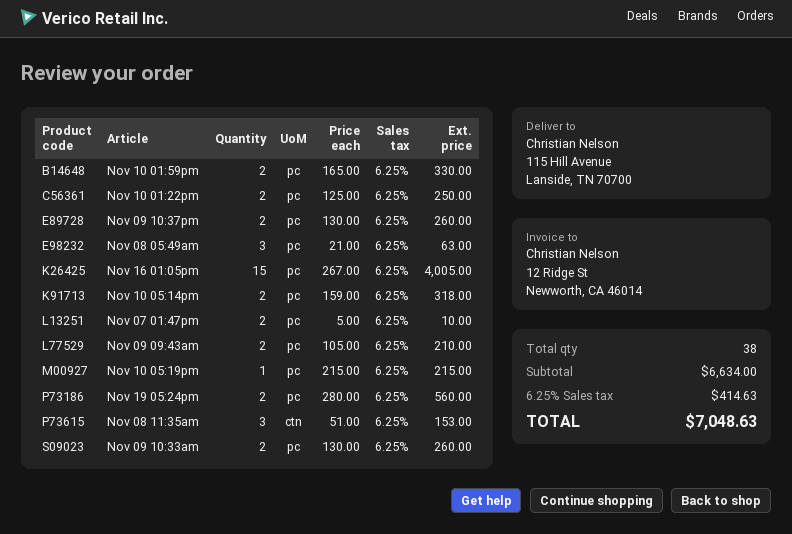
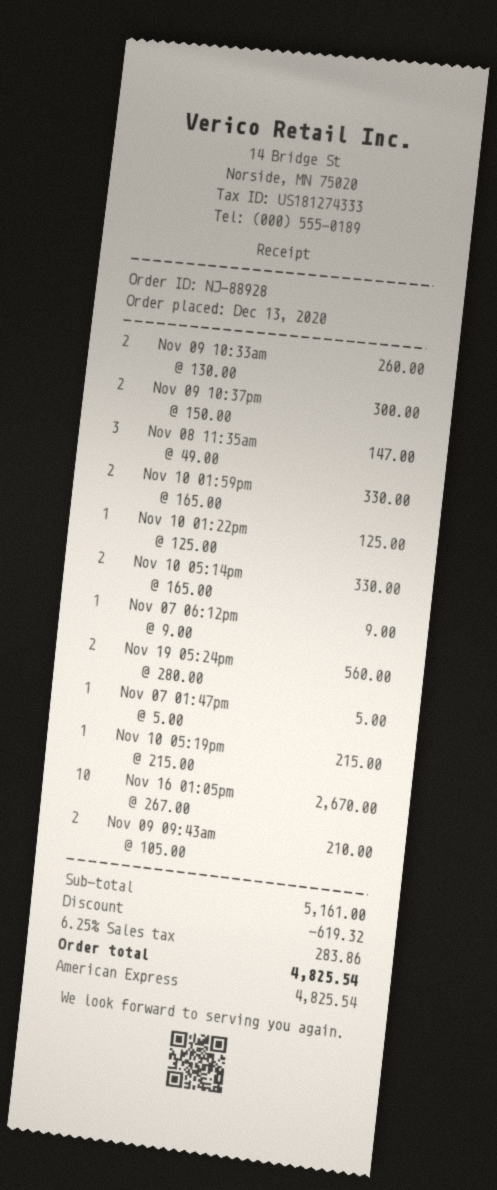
Nov 10 01:22pm: 2 x 125.00 = 250.00 -> 1 x 125.00 = 125.00
Nov 09 10:37pm: 2 x 130.00 = 260.00 -> 2 x 150.00 = 300.00
Nov 08 05:49am: 3 x 21.00 = 63.00 -> none
Nov 16 01:05pm: 15 x 267.00 = 4005.00 -> 10 x 267.00 = 2670.00
Nov 10 05:14pm: 2 x 159.00 = 318.00 -> 2 x 165.00 = 330.00
Nov 07 01:47pm: 2 x 5.00 = 10.00 -> 1 x 5.00 = 5.00
Nov 08 11:35am: 3 x 51.00 = 153.00 -> 3 x 49.00 = 147.00
Nov 07 06:12pm: none -> 1 x 9.00 = 9.00
subtotal: 6634.00 -> 5161.00
discount: none -> 619.32
tax: 6.25% = 414.63 -> 6.25% = 283.86
total: 7048.63 -> 4825.54

